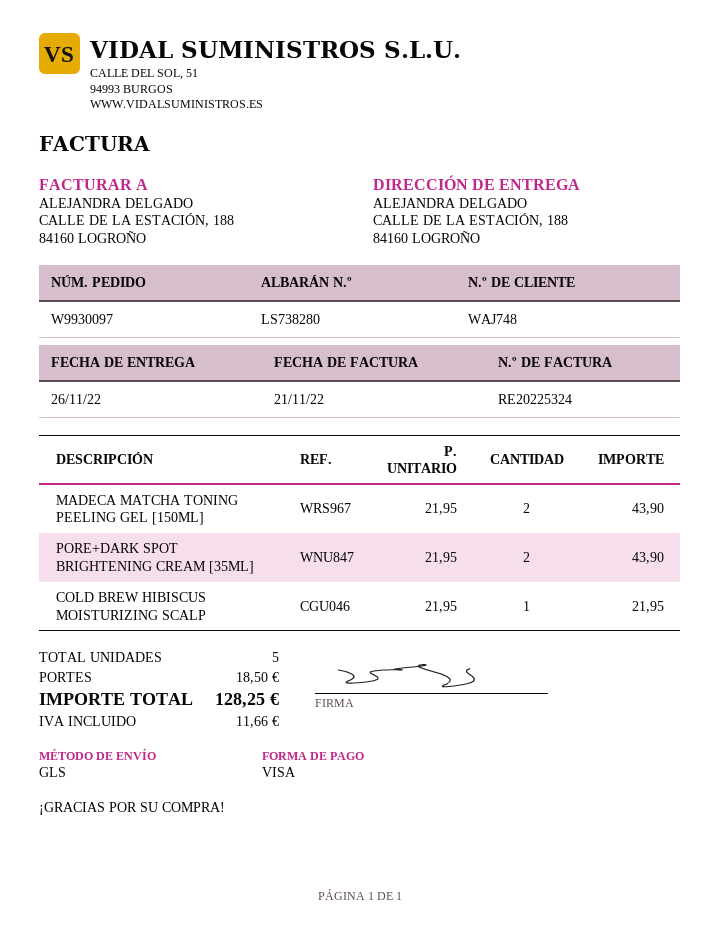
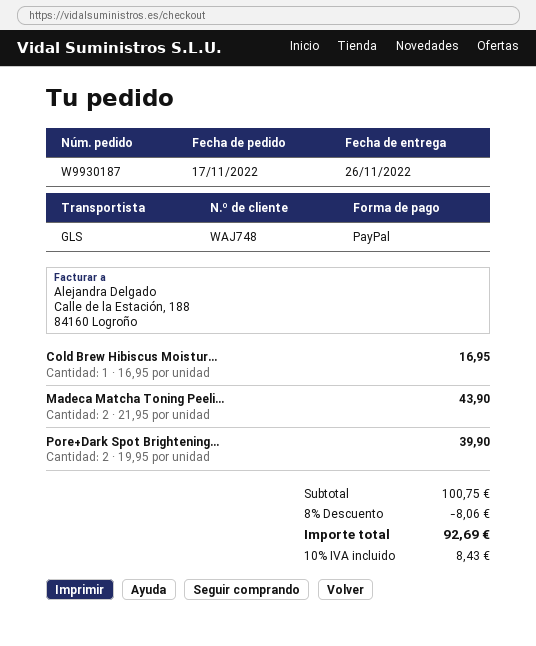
order number: W9930097 -> W9930187
payment method: Visa -> PayPal
PORE+DARK SPOT BRIGHTENING CREAM [35ML]: 2 x 21.95 = 43.90 -> 2 x 19.95 = 39.90
COLD BREW HIBISCUS MOISTURIZING SCALP: 1 x 21.95 = 21.95 -> 1 x 16.95 = 16.95
discount: none -> 8% = 8.06
shipping: 18.50 -> none
tax: 11.66 -> 8.43
total: 128.25 -> 92.69

